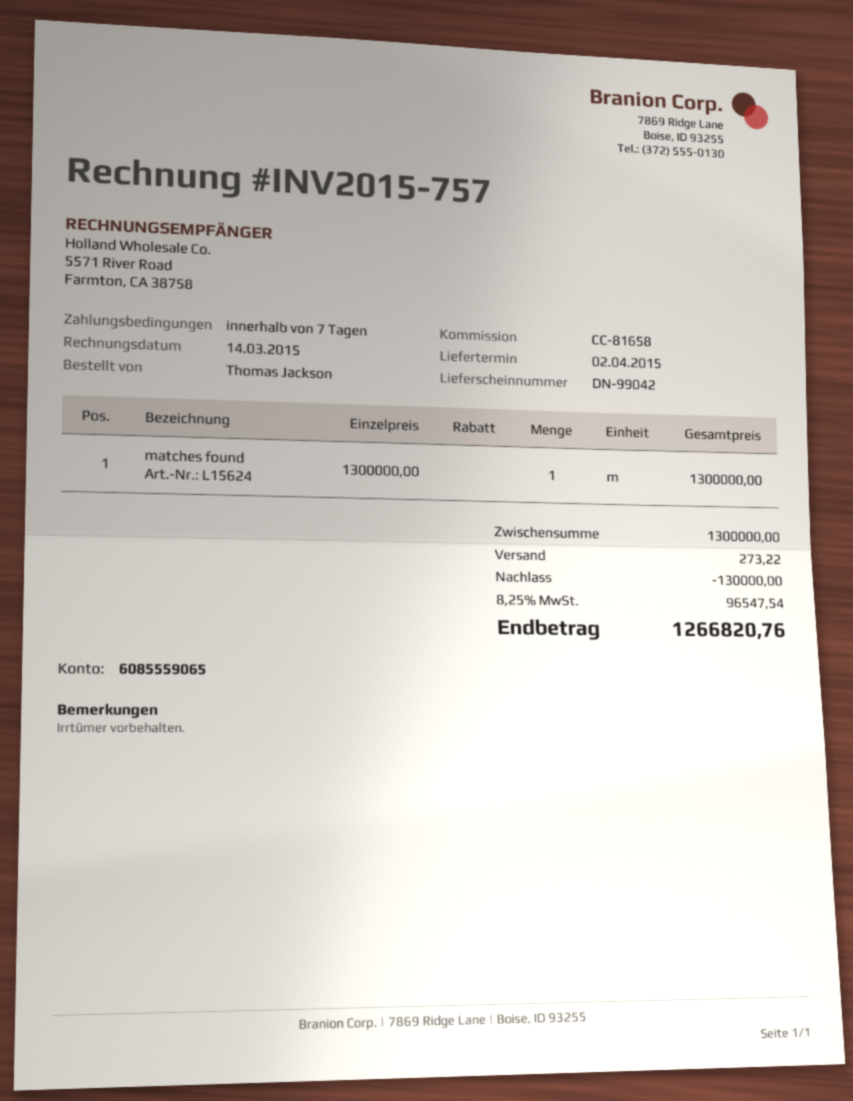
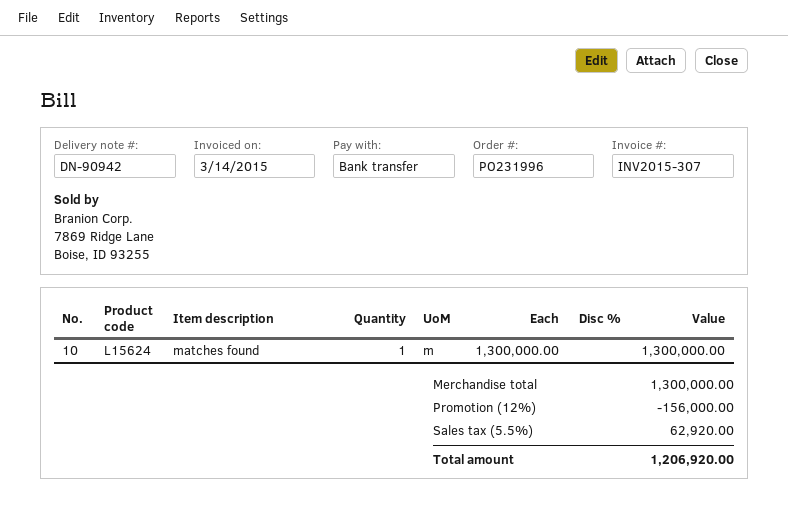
delivery note number: DN-99042 -> DN-90942
invoice number: INV2015-757 -> INV2015-307
discount: 130000.00 -> 156000.00
shipping: 273.22 -> none
tax: 8.25% = 96547.54 -> 5.5% = 62920.00
total: 1266820.76 -> 1206920.00

